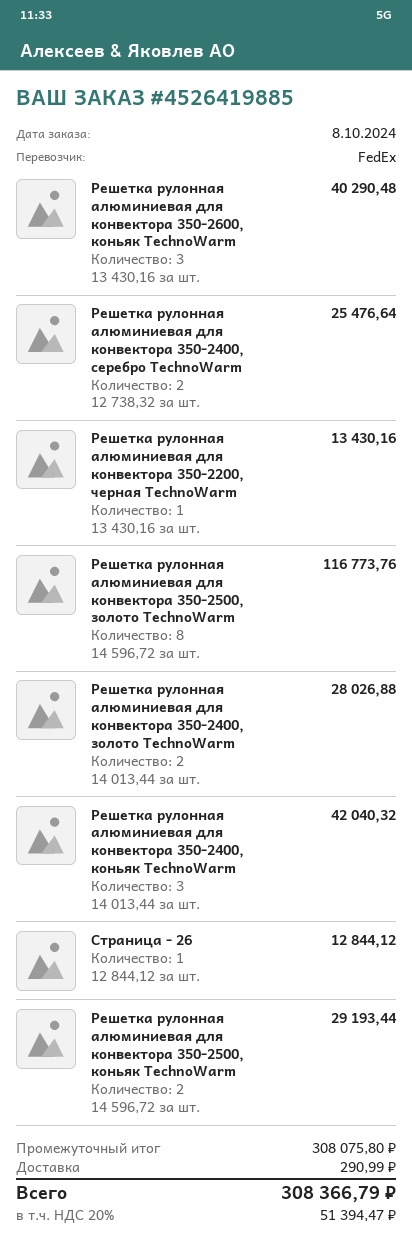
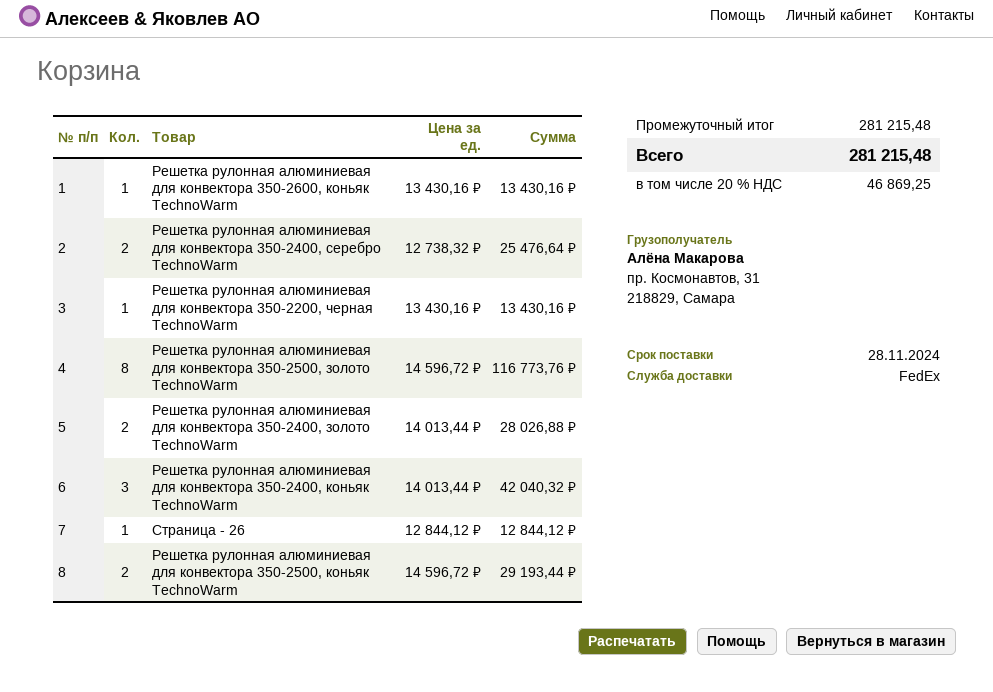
Решетка рулонная алюминиевая для конвектора 350-2600, коньяк TechnoWarm: 3 x 13430.16 = 40290.48 -> 1 x 13430.16 = 13430.16
subtotal: 308075.80 -> 281215.48
shipping: 290.99 -> none
tax: 20% = 51394.47 -> 20% = 46869.25
total: 308366.79 -> 281215.48

